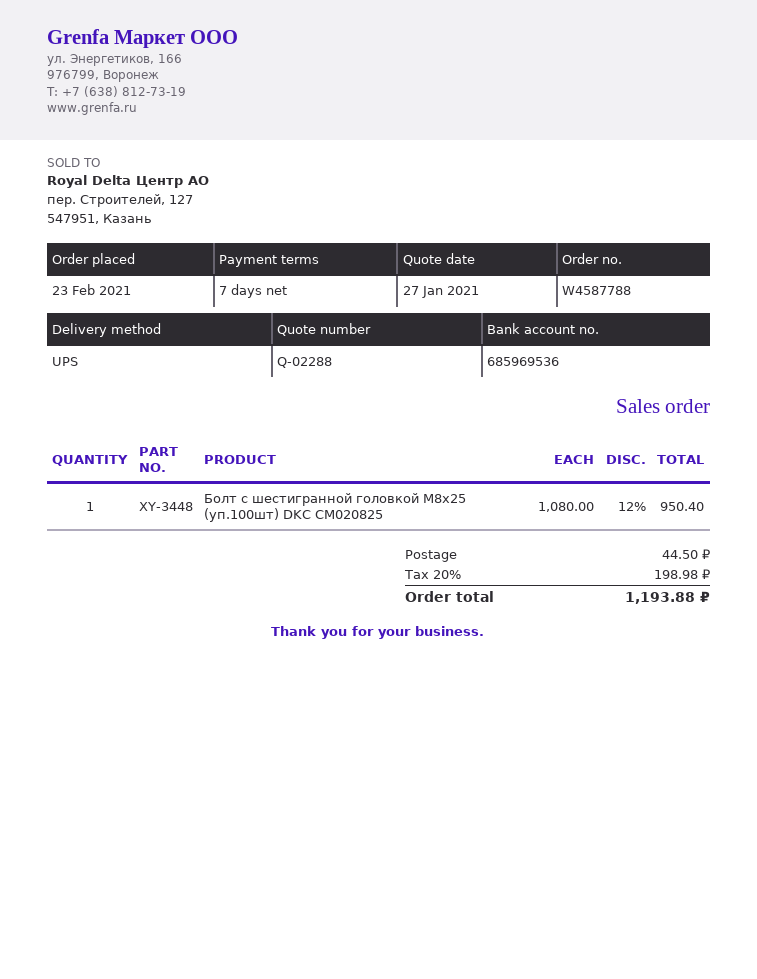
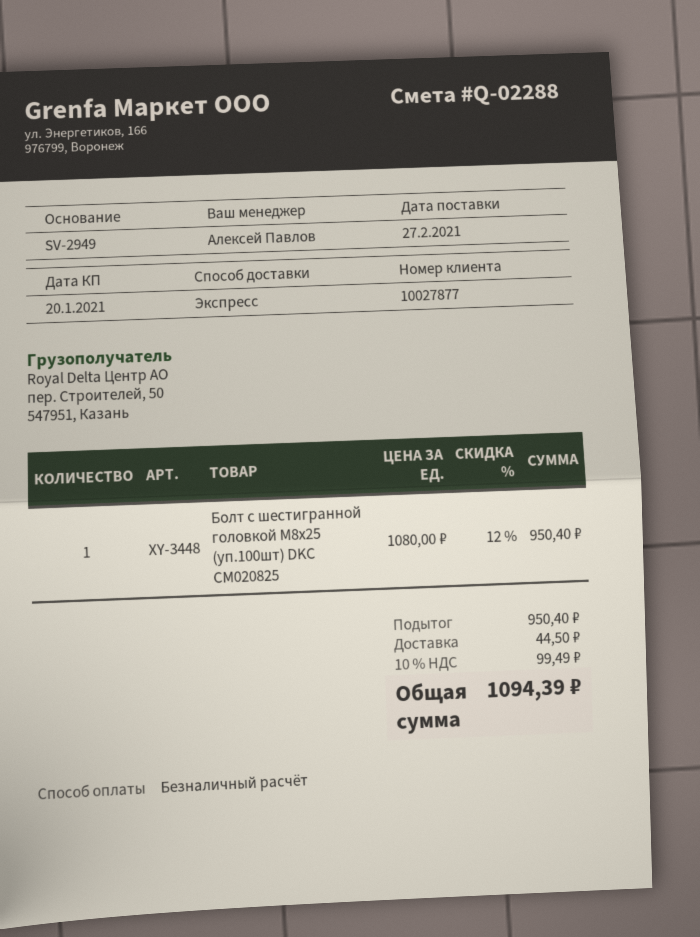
quote date: 2021-01-27 -> 2021-01-20
shipping method: UPS -> express
tax: 20% = 198.98 -> 10% = 99.49
total: 1193.88 -> 1094.39

